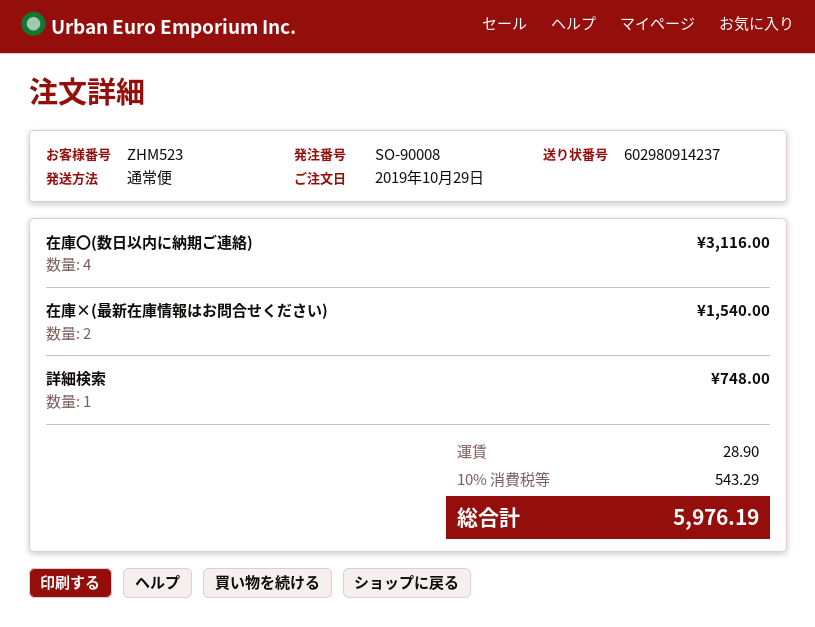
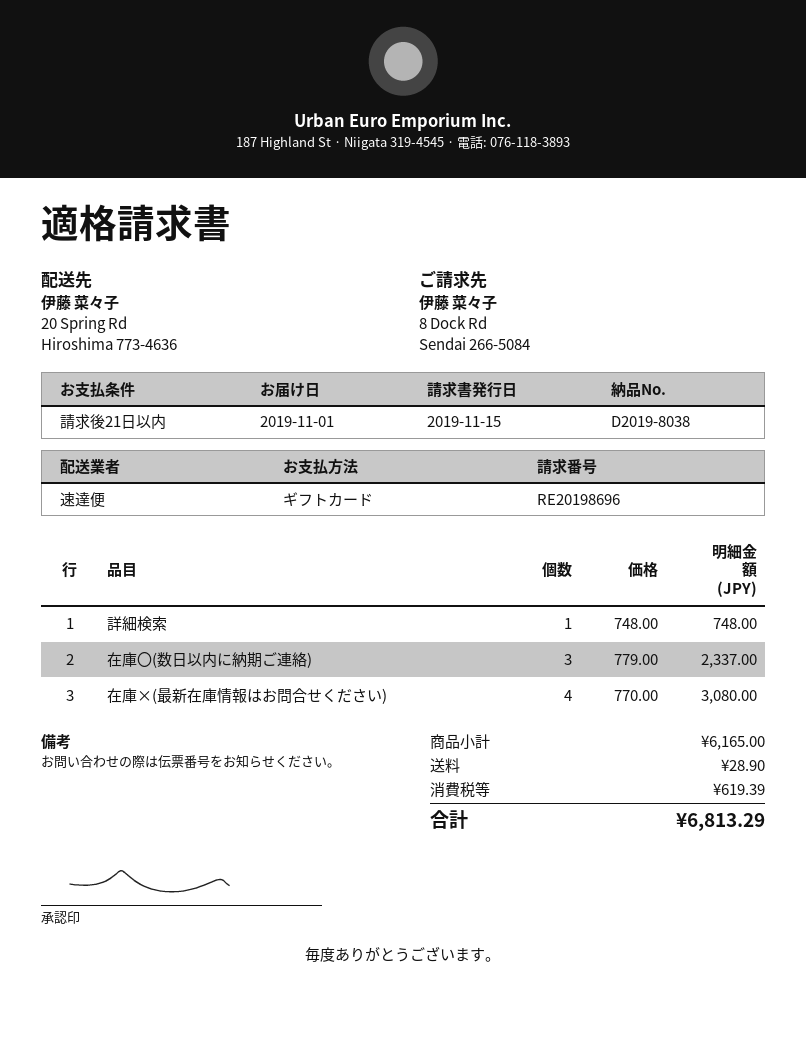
shipping method: standard -> express
在庫〇(数日以内に納期ご連絡): 4 for 3116.00 -> 3 for 2337.00
在庫×(最新在庫情報はお問合せください): 2 for 1540.00 -> 4 for 3080.00
tax: 543.29 -> 619.39
total: 5976.19 -> 6813.29

